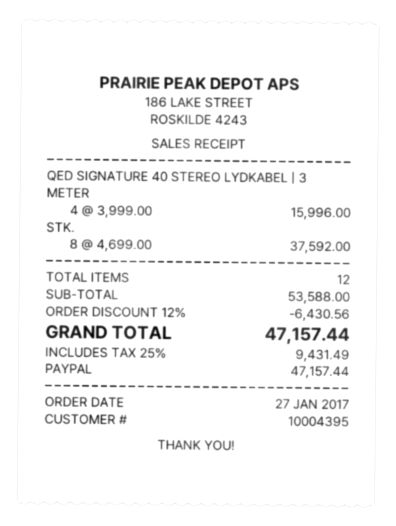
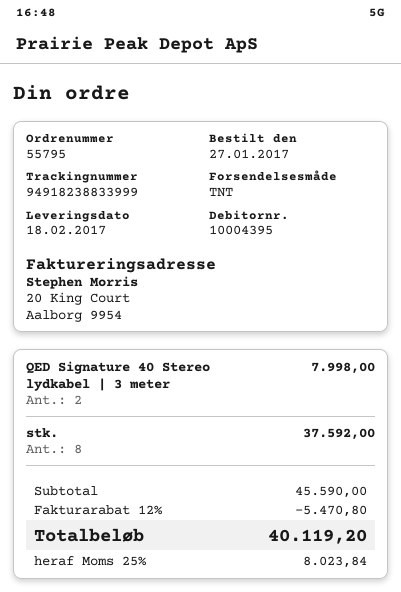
QED SIGNATURE 40 STEREO LYDKABEL | 3 METER: 4 for 15996.00 -> 2 for 7998.00
subtotal: 53588.00 -> 45590.00
discount: 12% = 6430.56 -> 12% = 5470.80
tax: 25% = 9431.49 -> 25% = 8023.84
total: 47157.44 -> 40119.20

